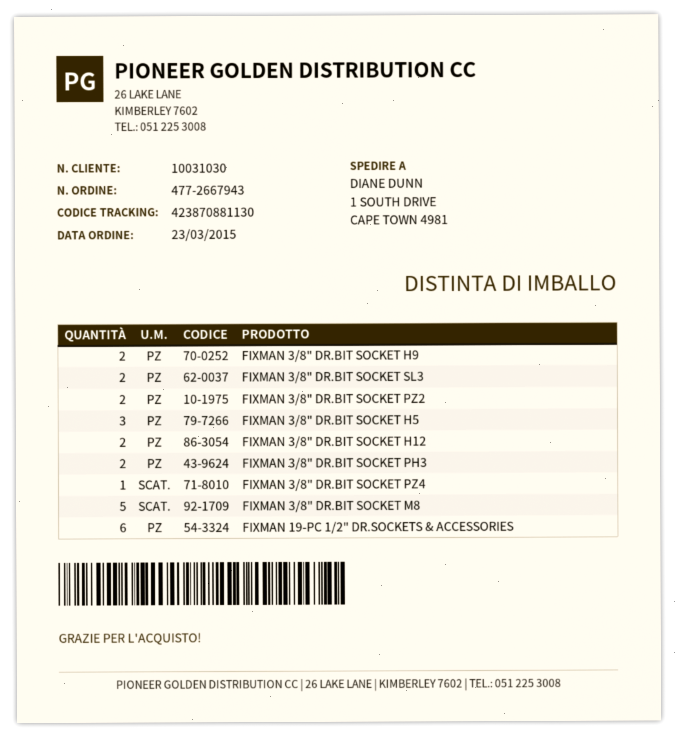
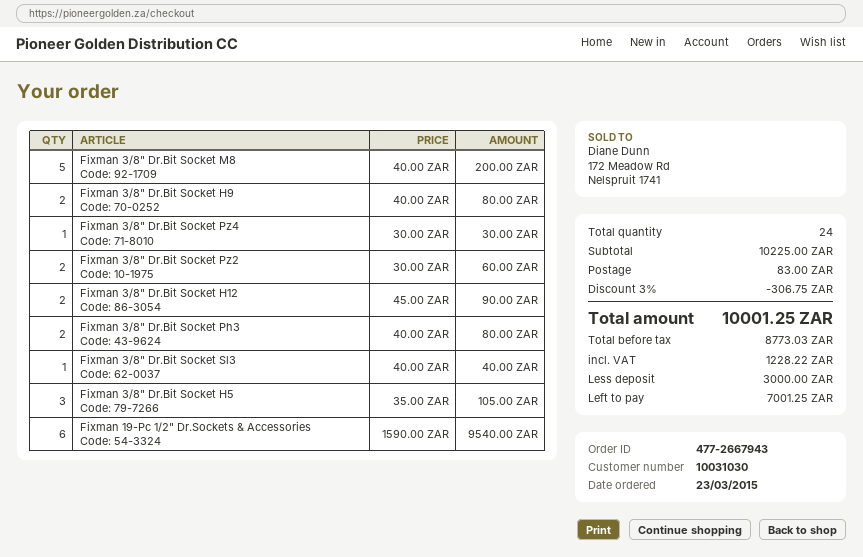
FIXMAN 3/8" DR.BIT SOCKET SL3: 2 -> 1

